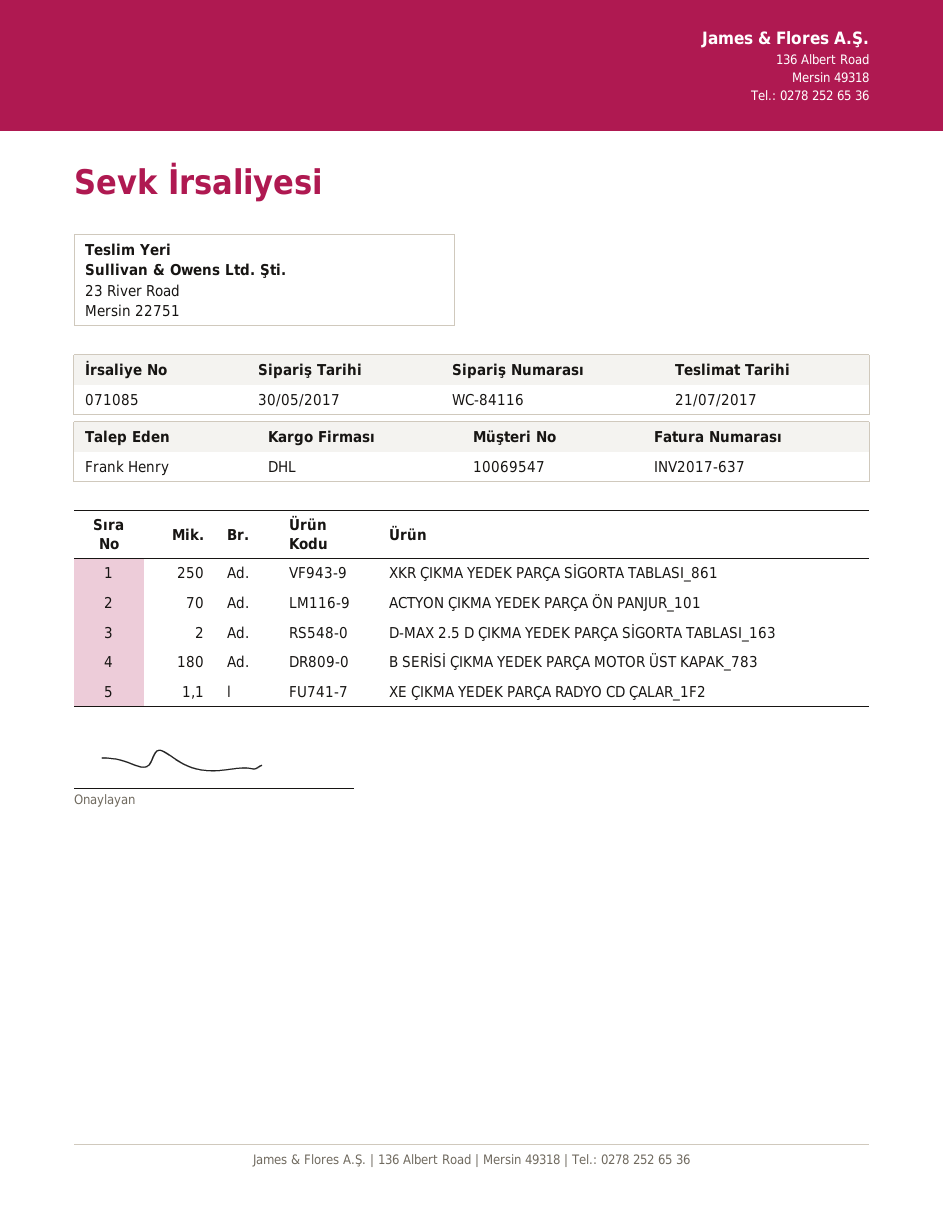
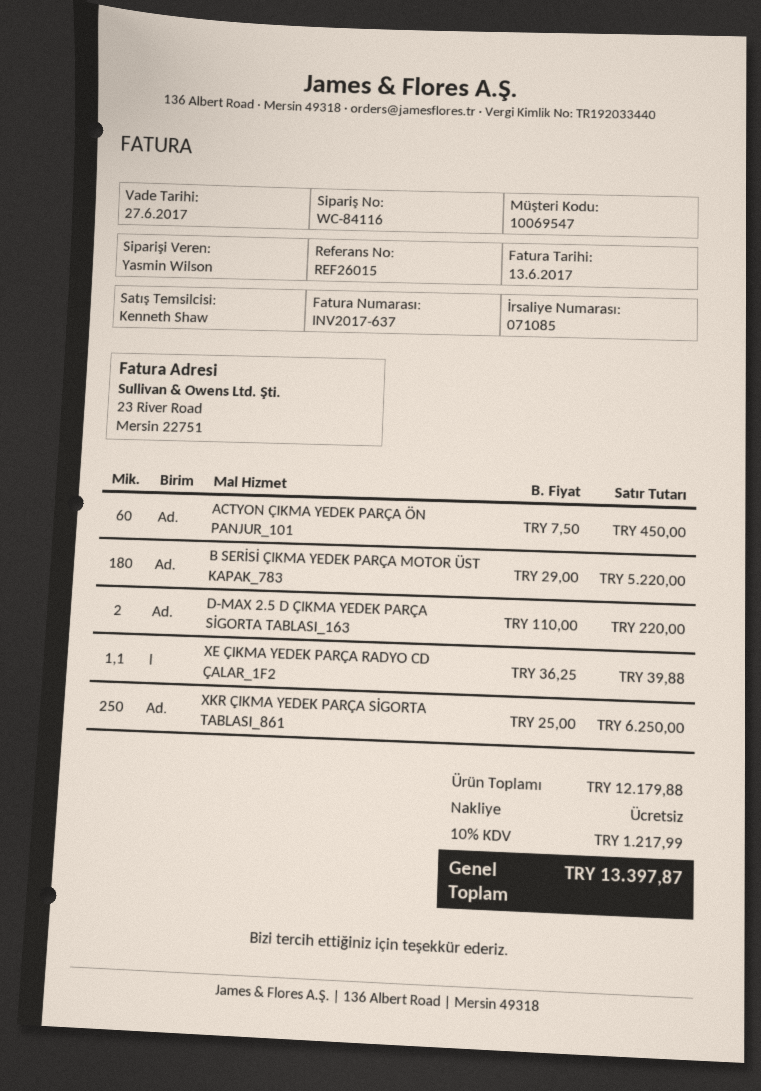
ordered by: Frank Henry -> Yasmin Wilson
ACTYON ÇIKMA YEDEK PARÇA ÖN PANJUR_101: 70 -> 60

